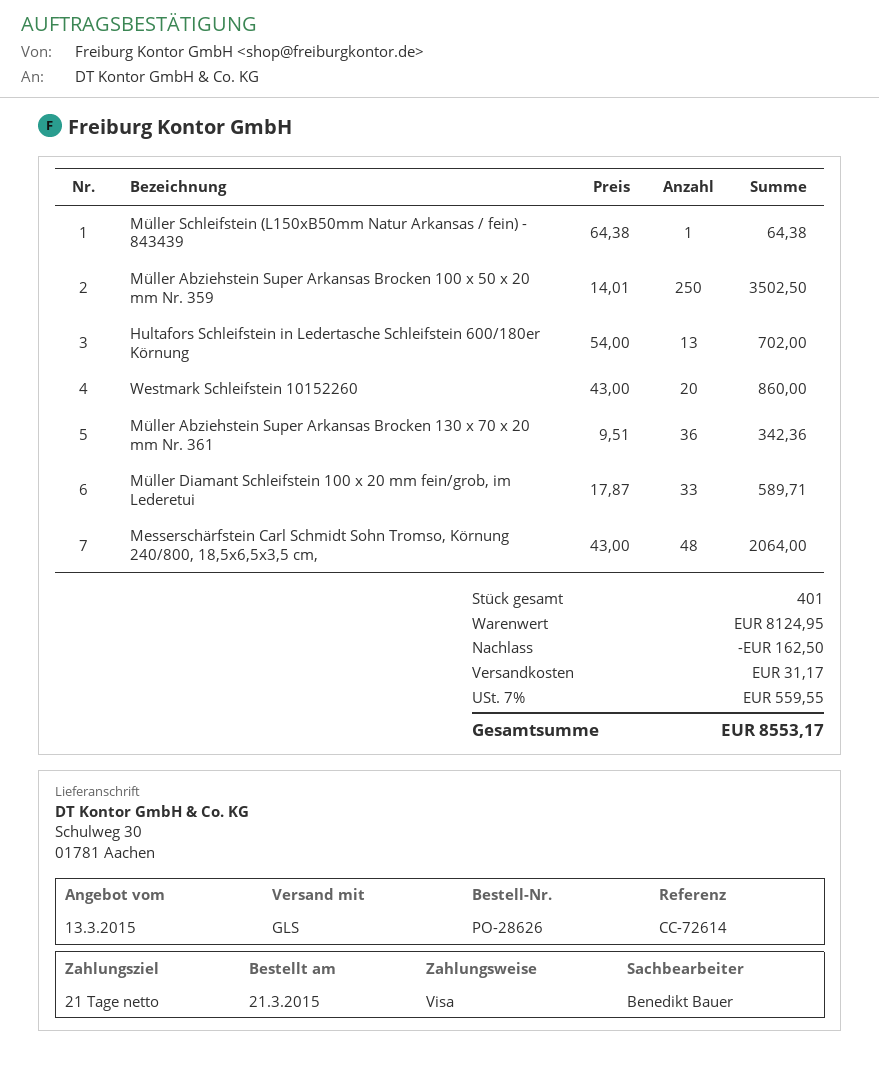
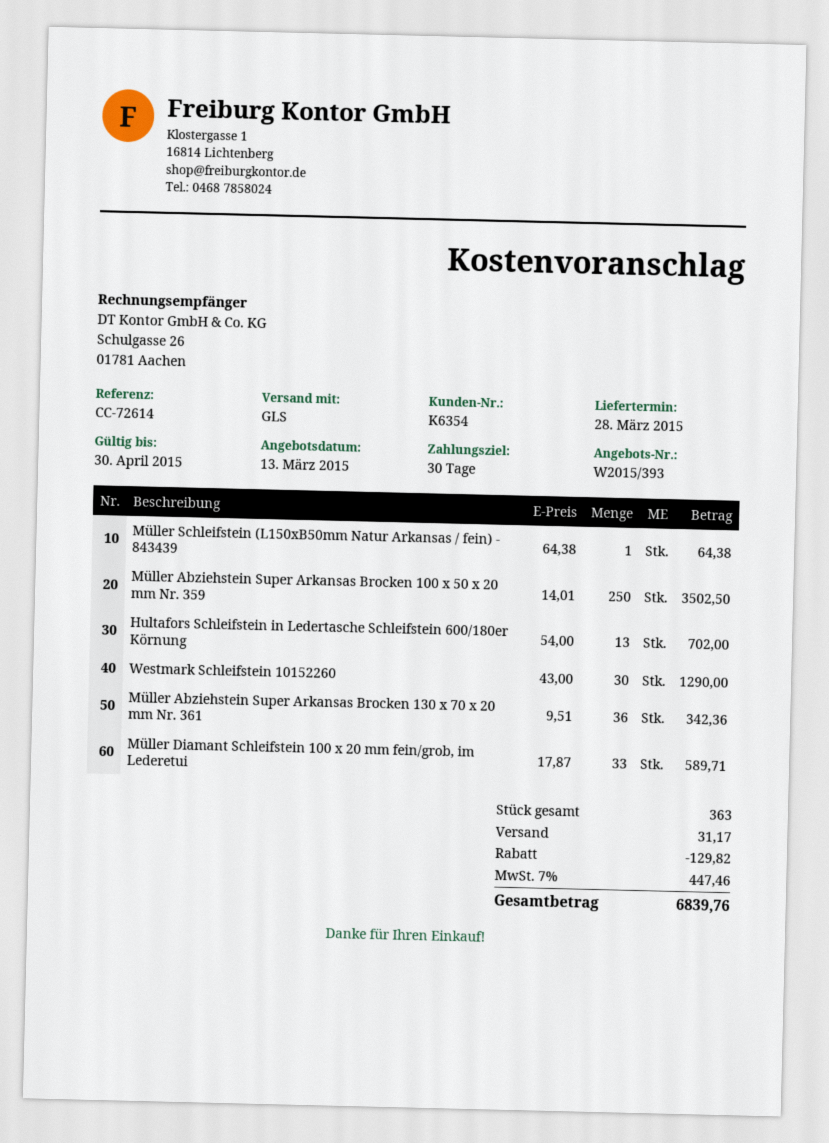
payment terms: 21 days -> 30 days
Westmark Schleifstein 10152260: 20 x 43.00 = 860.00 -> 30 x 43.00 = 1290.00
Messerschärfstein Carl Schmidt Sohn Tromso, Körnung 240/800, 18,5x6,5x3,5 cm,: 48 x 43.00 = 2064.00 -> none
total quantity: 401 -> 363
discount: 162.50 -> 129.82
tax: 7% = 559.55 -> 7% = 447.46
total: 8553.17 -> 6839.76

